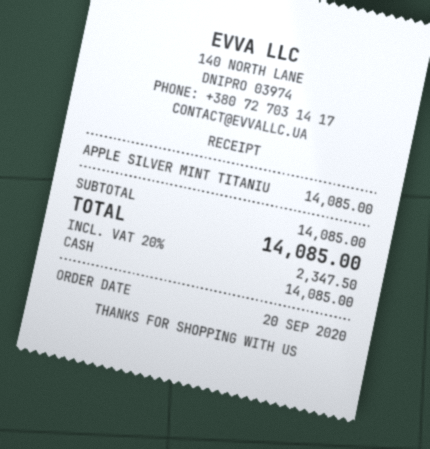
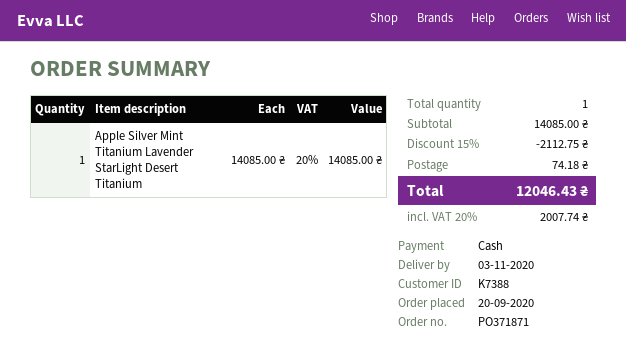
discount: none -> 15% = 2112.75
shipping: none -> 74.18
tax: 20% = 2347.50 -> 20% = 2007.74
total: 14085.00 -> 12046.43

